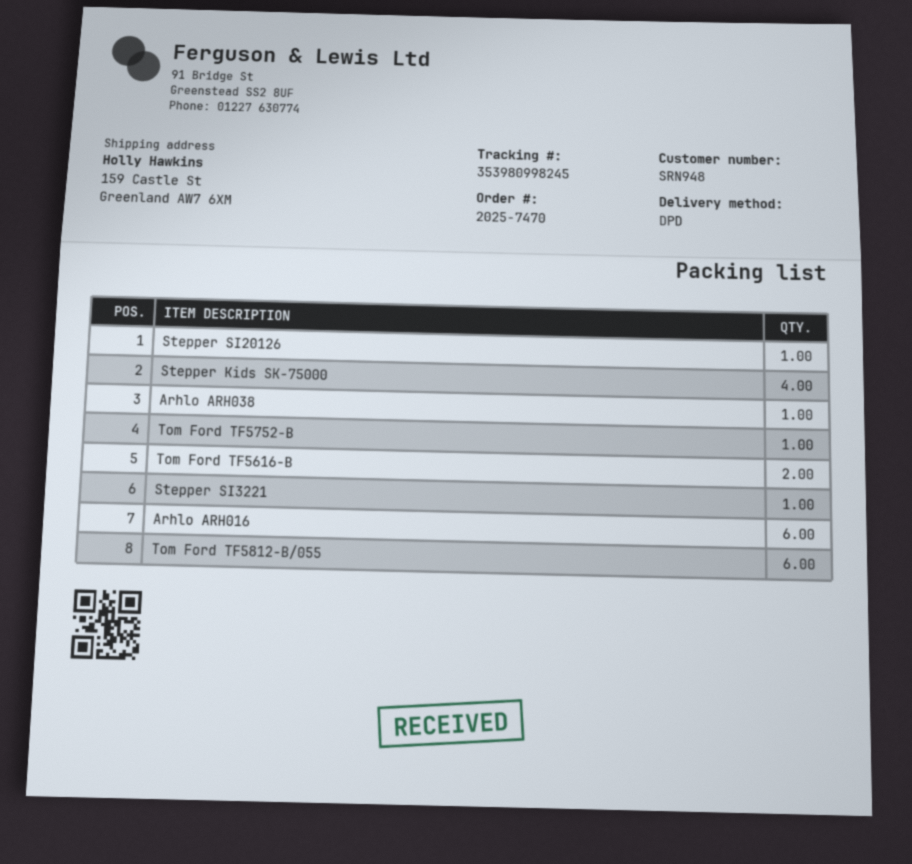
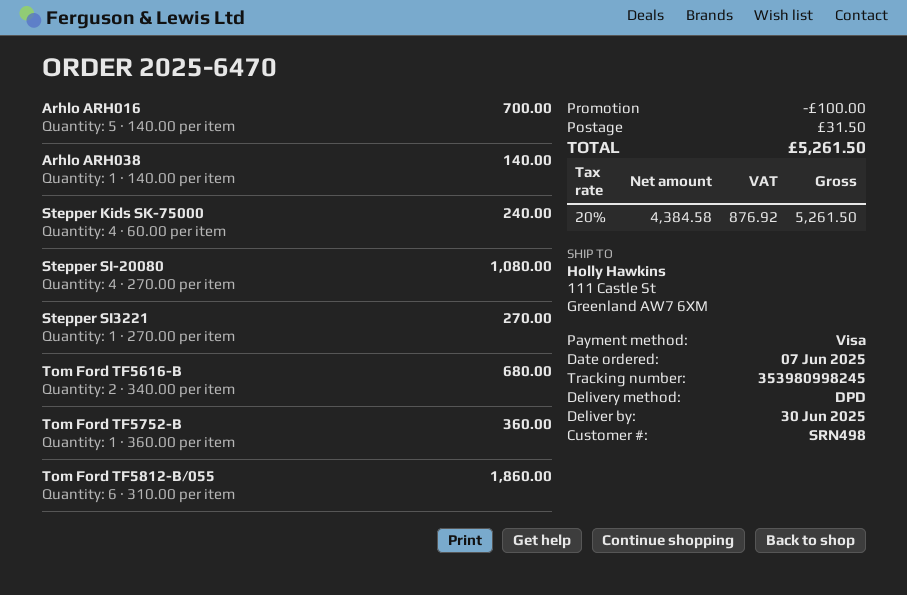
order number: 2025-7470 -> 2025-6470
customer number: SRN948 -> SRN498
ship to: 159 Castle St, Greenland AW7 6XM -> 111 Castle St, Greenland AW7 6XM
Stepper SI20126: 1 -> none
Arhlo ARH016: 6 -> 5
Stepper SI-20080: none -> 4

